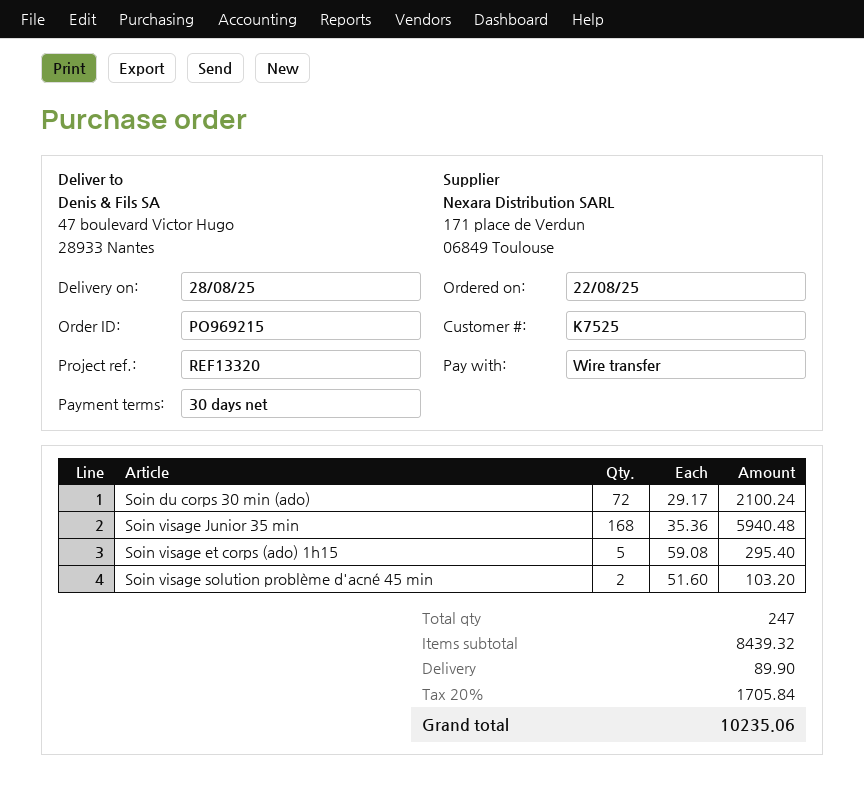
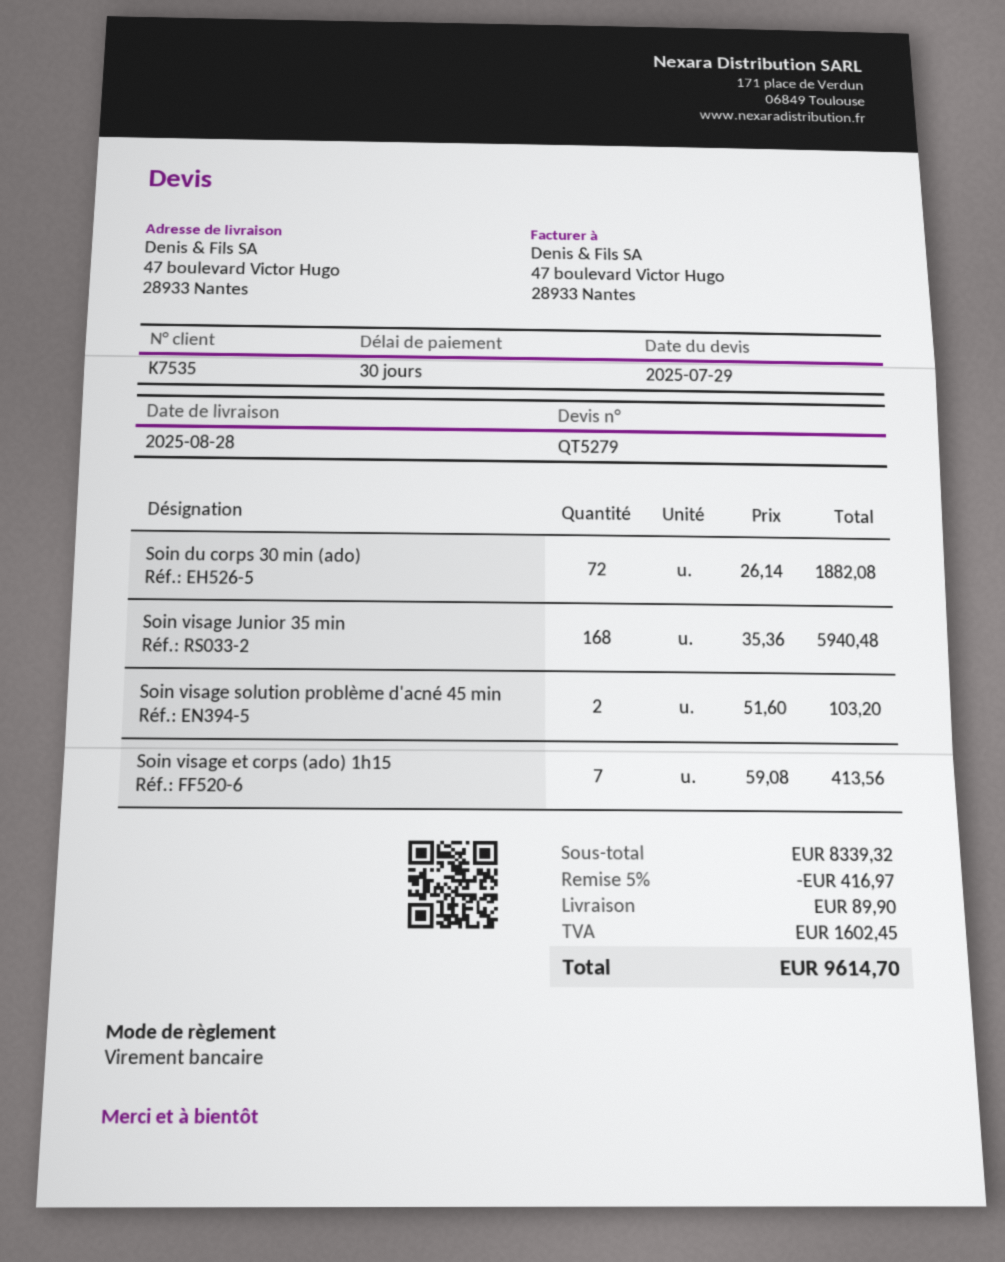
customer number: K7525 -> K7535
Soin du corps 30 min (ado): 72 x 29.17 = 2100.24 -> 72 x 26.14 = 1882.08
Soin visage et corps (ado) 1h15: 5 x 59.08 = 295.40 -> 7 x 59.08 = 413.56
subtotal: 8439.32 -> 8339.32
discount: none -> 5% = 416.97
tax: 1705.84 -> 1602.45
total: 10235.06 -> 9614.70

